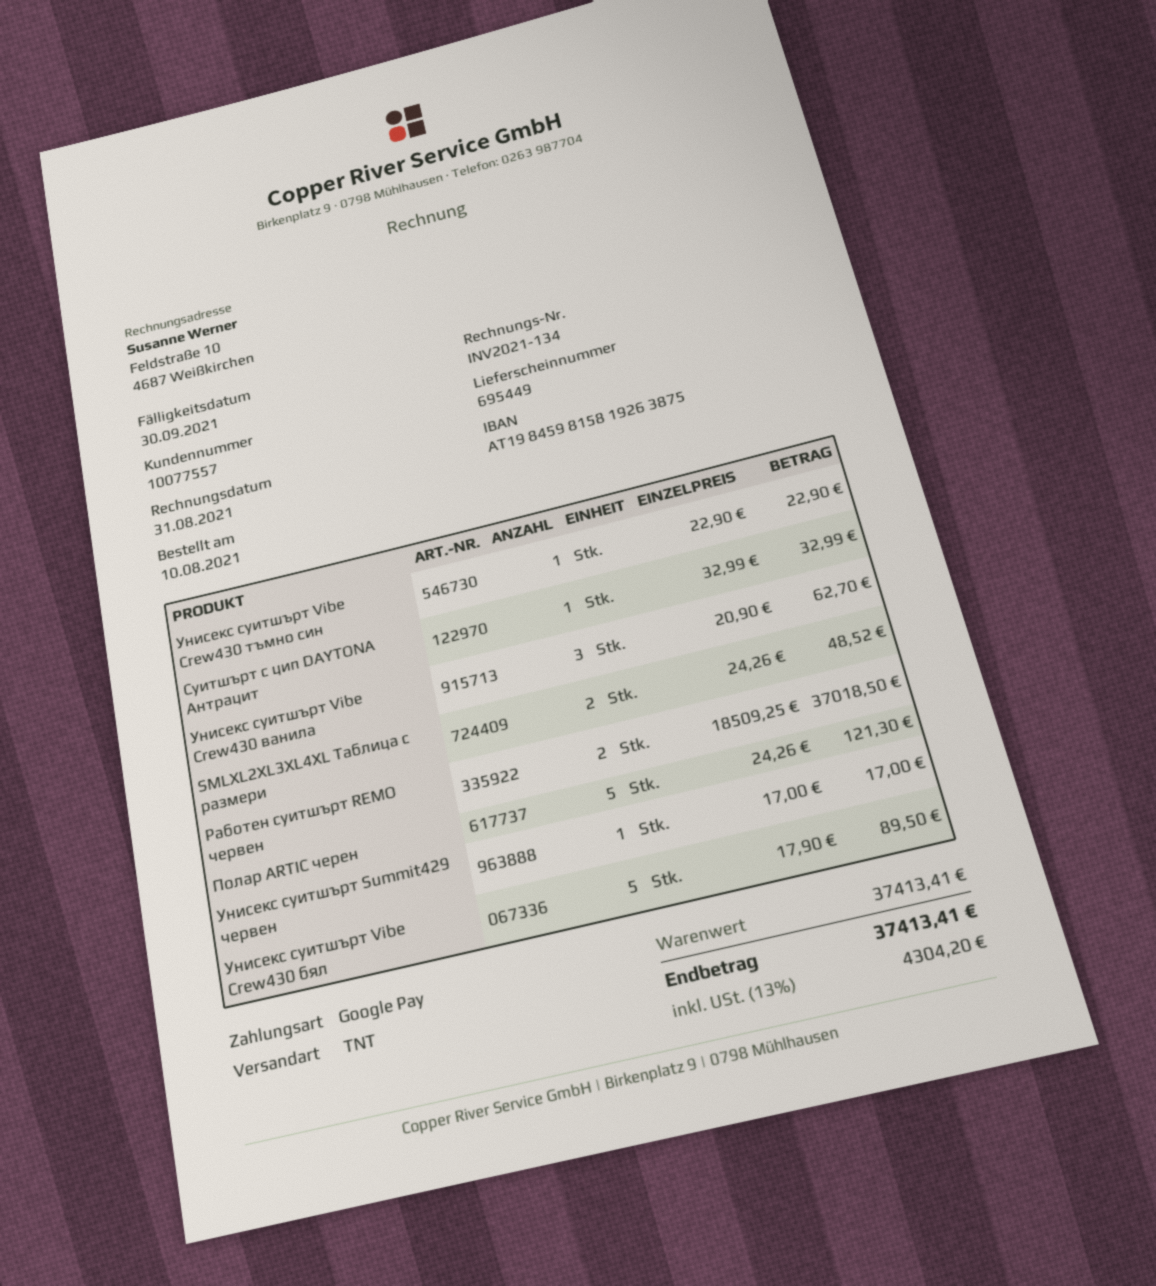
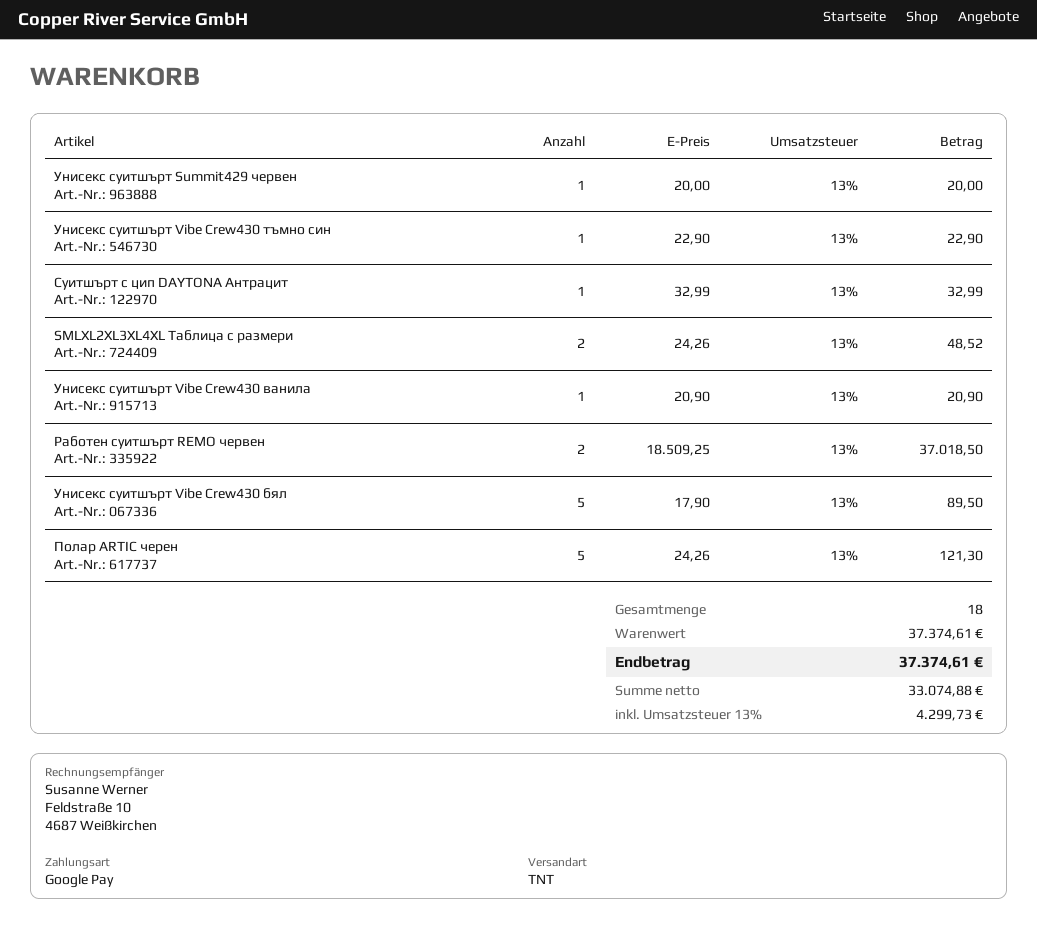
Унисекс суитшърт Vibe Crew430 ванила: 3 x 20.90 = 62.70 -> 1 x 20.90 = 20.90
Унисекс суитшърт Summit429 червен: 1 x 17.00 = 17.00 -> 1 x 20.00 = 20.00
subtotal: 37413.41 -> 37374.61
tax: 13% = 4304.20 -> 13% = 4299.73
total: 37413.41 -> 37374.61

